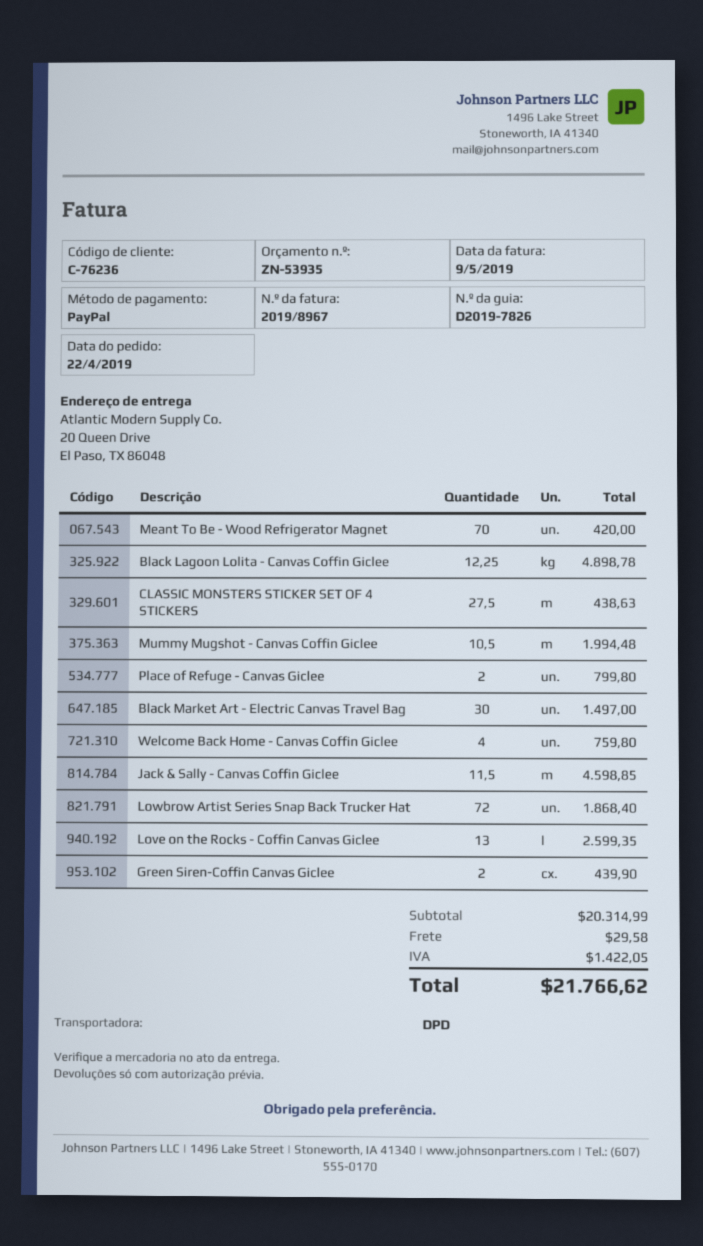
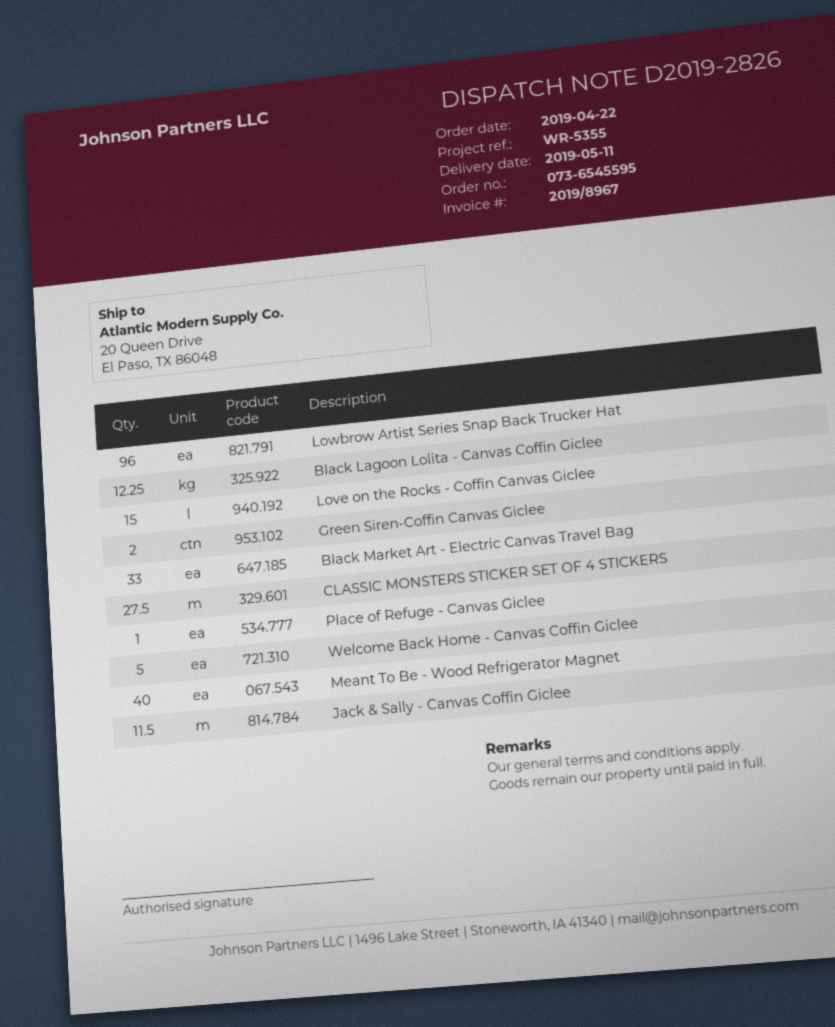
delivery note number: D2019-7826 -> D2019-2826
Meant To Be - Wood Refrigerator Magnet: 70 -> 40
Mummy Mugshot - Canvas Coffin Giclee: 10.5 -> none
Place of Refuge - Canvas Giclee: 2 -> 1
Black Market Art - Electric Canvas Travel Bag: 30 -> 33
Welcome Back Home - Canvas Coffin Giclee: 4 -> 5
Lowbrow Artist Series Snap Back Trucker Hat: 72 -> 96
Love on the Rocks - Coffin Canvas Giclee: 13 -> 15

